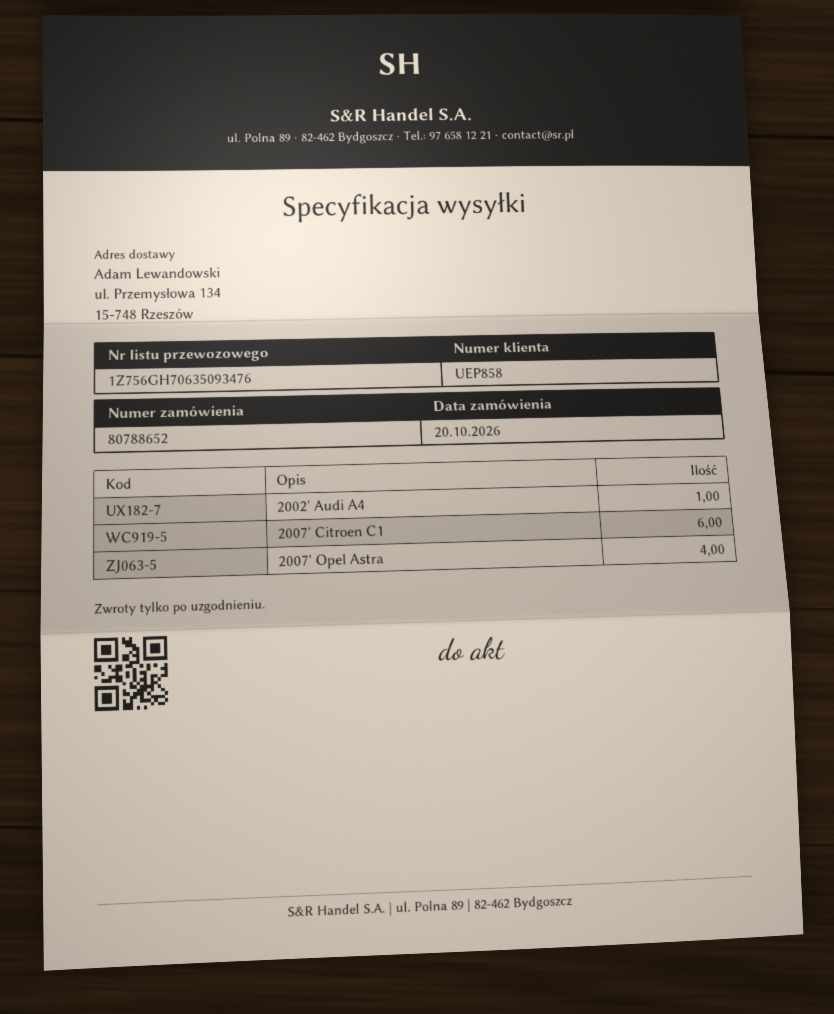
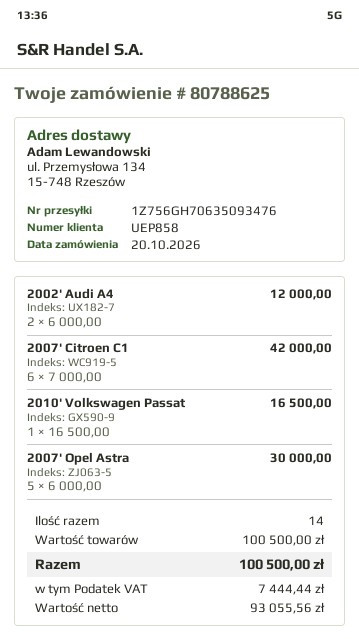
order number: 80788652 -> 80788625
2002' Audi A4: 1 -> 2
2007' Opel Astra: 4 -> 5
2010' Volkswagen Passat: none -> 1

